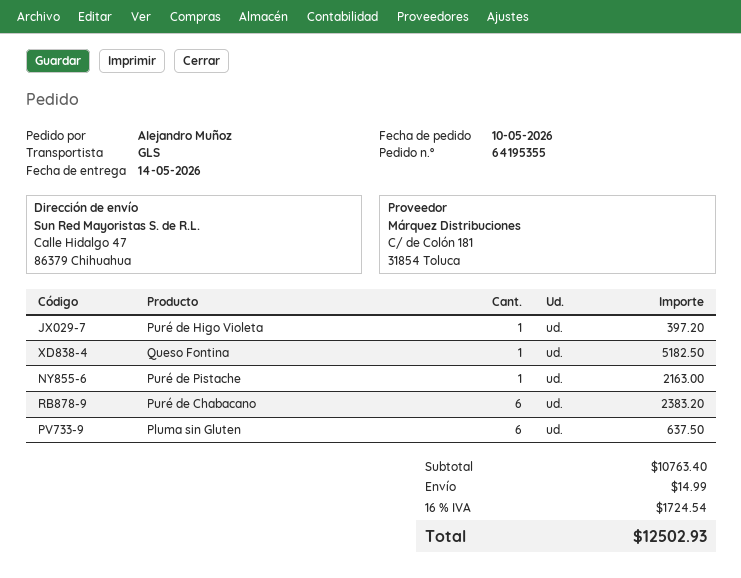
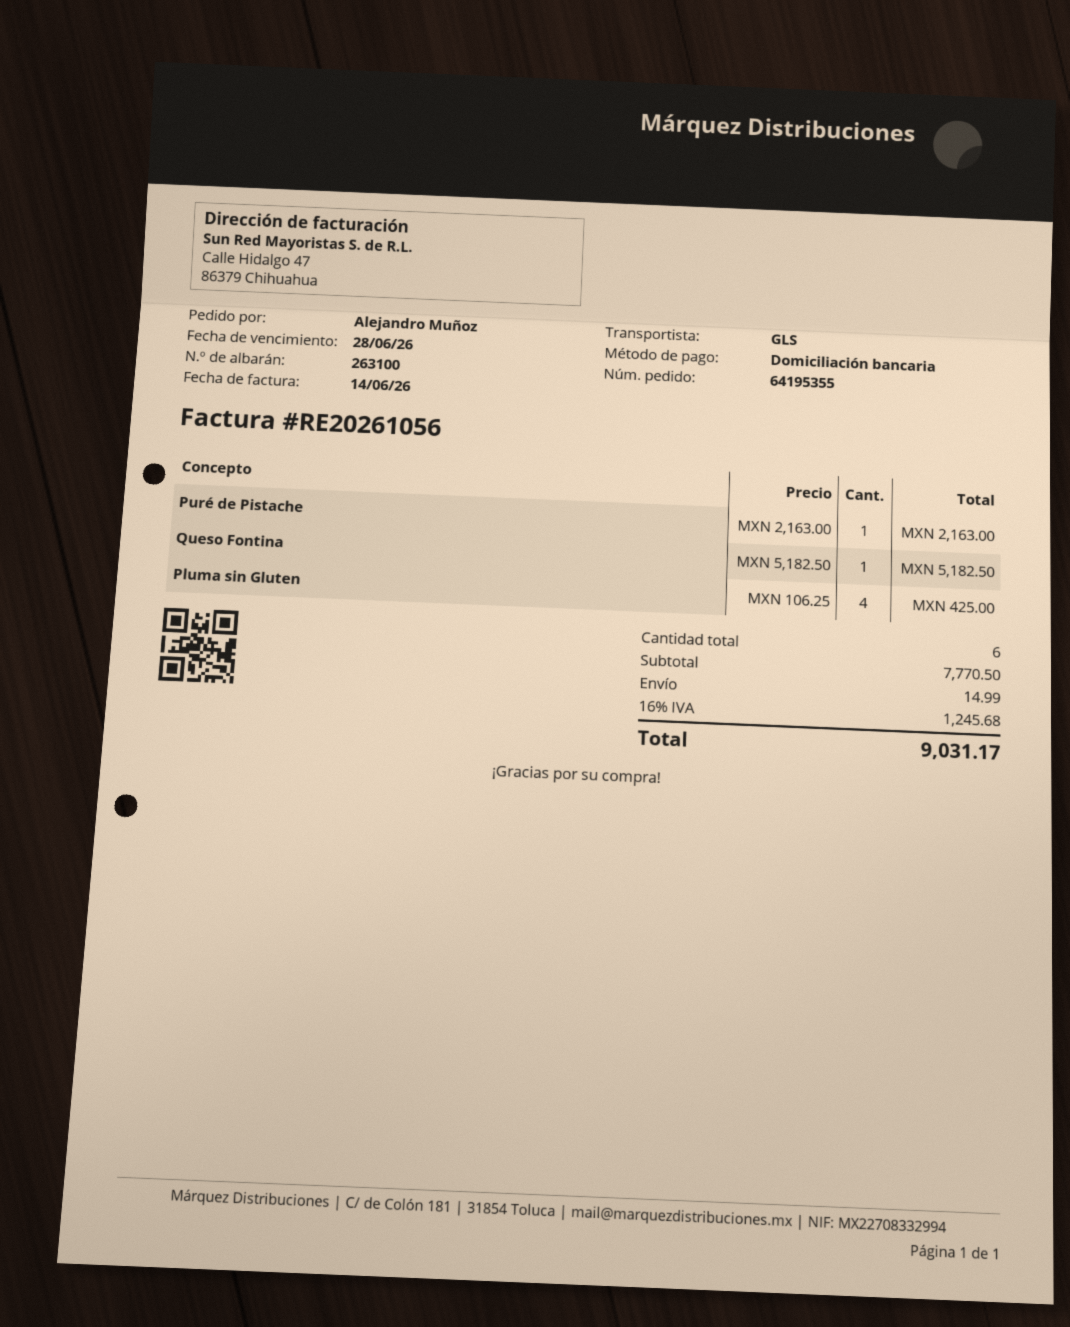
Puré de Higo Violeta: 1 for 397.20 -> none
Puré de Chabacano: 6 for 2383.20 -> none
Pluma sin Gluten: 6 for 637.50 -> 4 for 425.00
subtotal: 10763.40 -> 7770.50
tax: 16% = 1724.54 -> 16% = 1245.68
total: 12502.93 -> 9031.17

